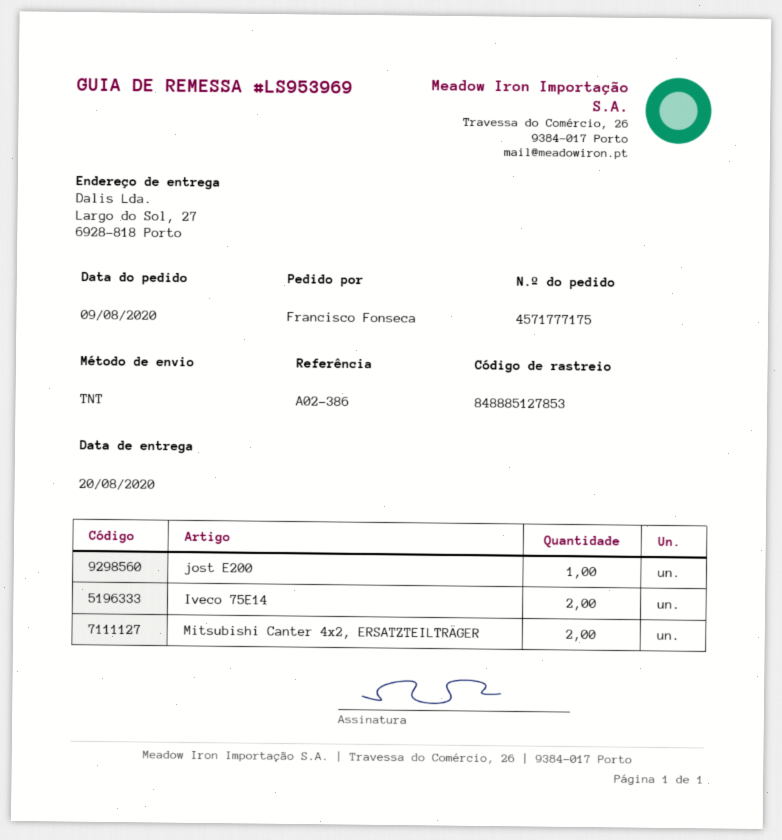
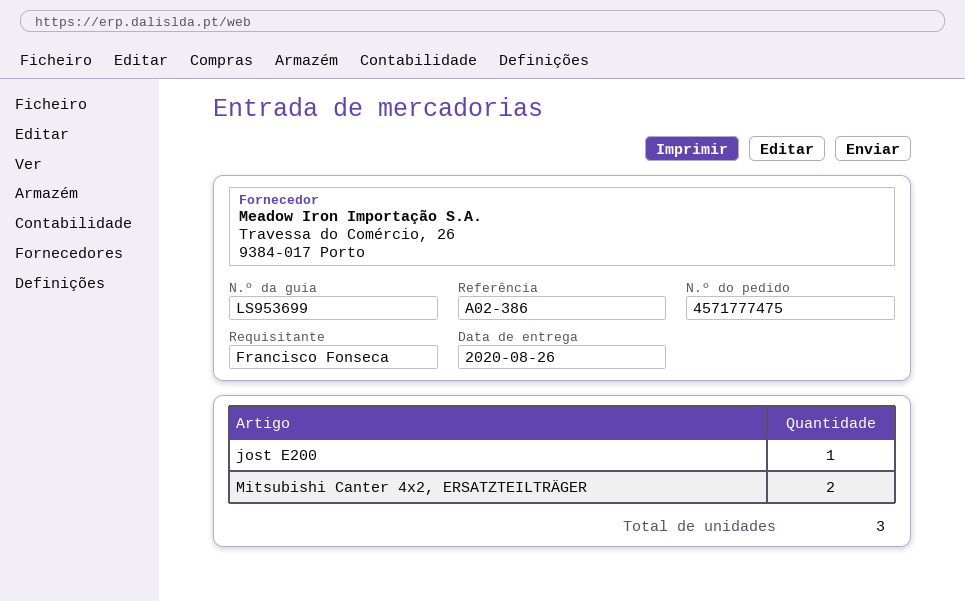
order number: 4571777175 -> 4571777475
delivery note number: LS953969 -> LS953699
delivery date: 2020-08-20 -> 2020-08-26
Iveco 75E14: 2 -> none

